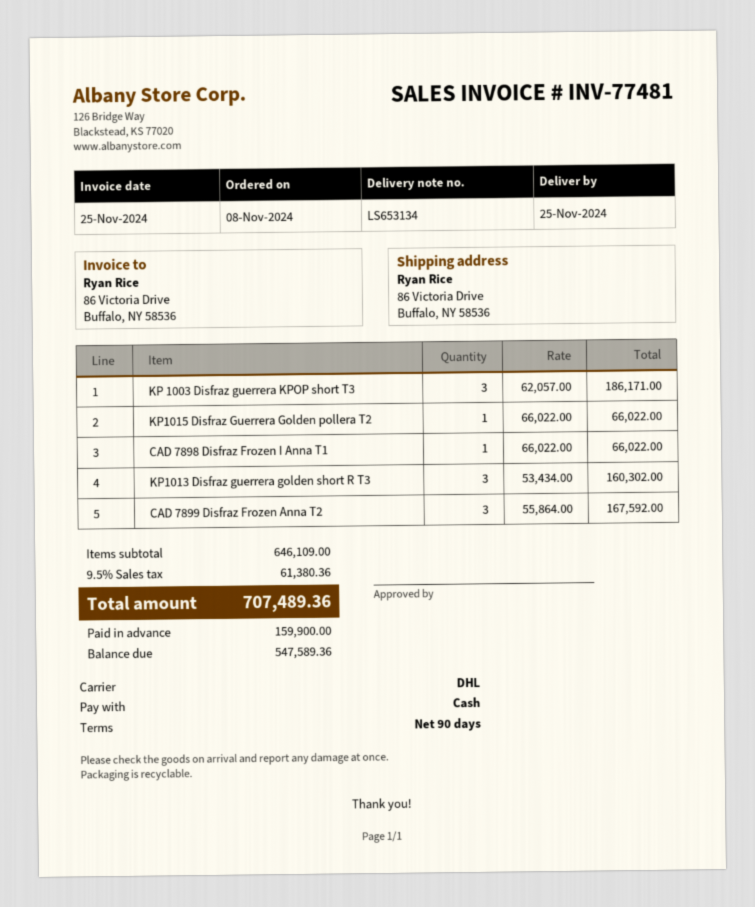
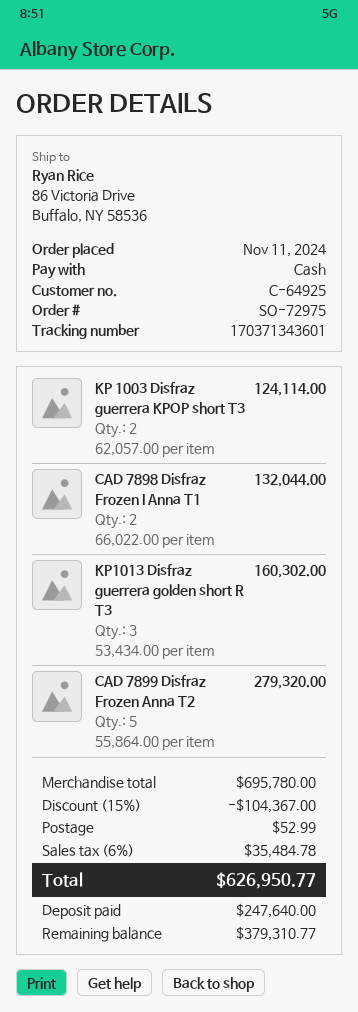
order date: 2024-11-08 -> 2024-11-11
KP 1003 Disfraz guerrera KPOP short T3: 3 x 62057.00 = 186171.00 -> 2 x 62057.00 = 124114.00
KP1015 Disfraz Guerrera Golden pollera T2: 1 x 66022.00 = 66022.00 -> none
CAD 7898 Disfraz Frozen I Anna T1: 1 x 66022.00 = 66022.00 -> 2 x 66022.00 = 132044.00
CAD 7899 Disfraz Frozen Anna T2: 3 x 55864.00 = 167592.00 -> 5 x 55864.00 = 279320.00
subtotal: 646109.00 -> 695780.00
discount: none -> 15% = 104367.00
shipping: none -> 52.99
tax: 9.5% = 61380.36 -> 6% = 35484.78
total: 707489.36 -> 626950.77
deposit: 159900.00 -> 247640.00
balance: 547589.36 -> 379310.77

